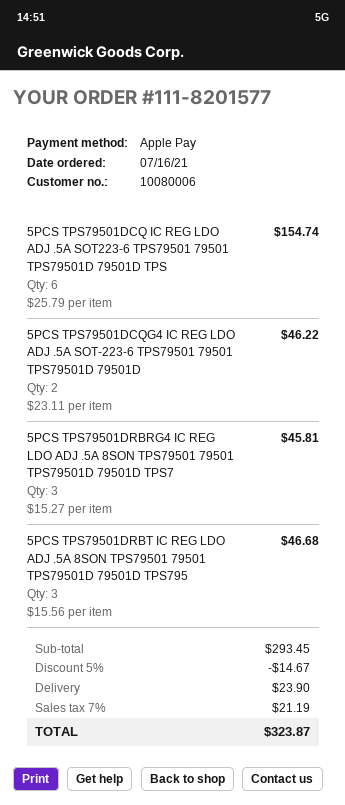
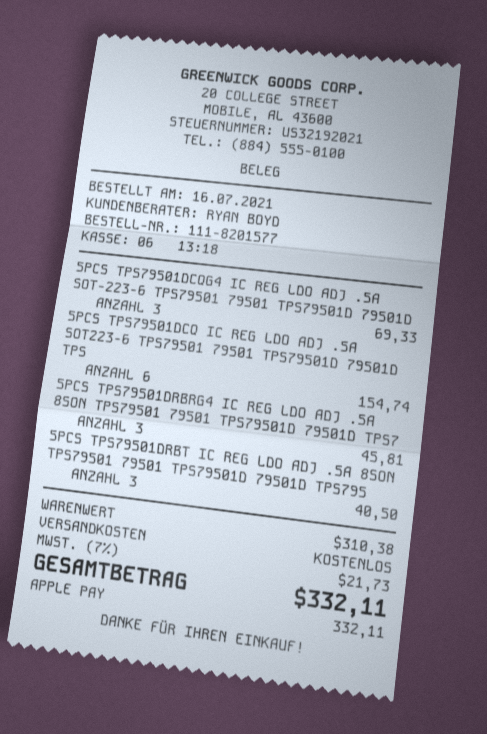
5PCS TPS79501DCQG4 IC REG LDO ADJ .5A SOT-223-6 TPS79501 79501 TPS79501D 79501D: 2 for 46.22 -> 3 for 69.33
5PCS TPS79501DRBT IC REG LDO ADJ .5A 8SON TPS79501 79501 TPS79501D 79501D TPS795: 3 for 46.68 -> 3 for 40.50
subtotal: 293.45 -> 310.38
discount: 5% = 14.67 -> none
shipping: 23.90 -> 0.00
tax: 7% = 21.19 -> 7% = 21.73
total: 323.87 -> 332.11

